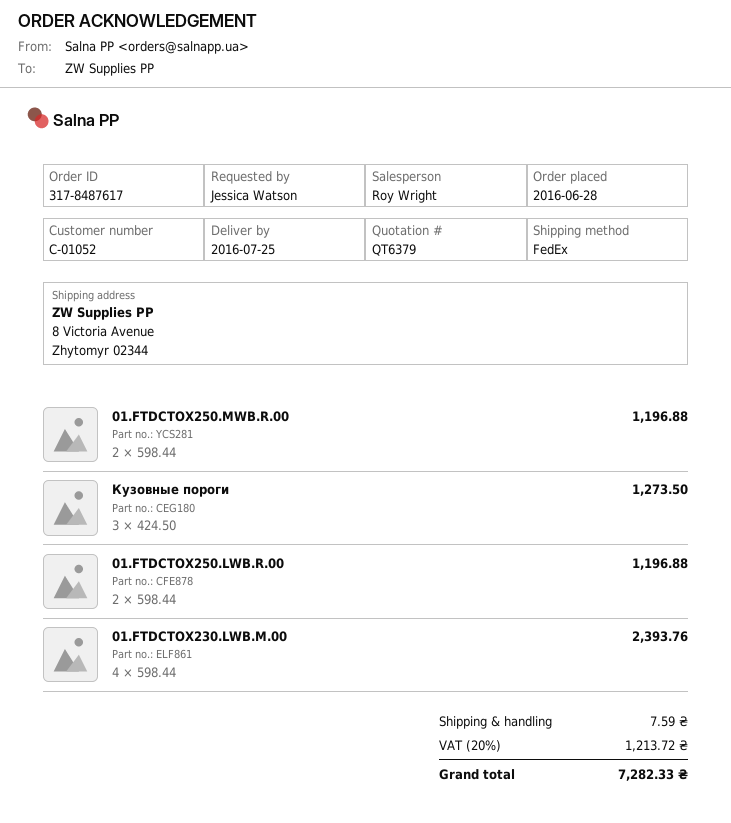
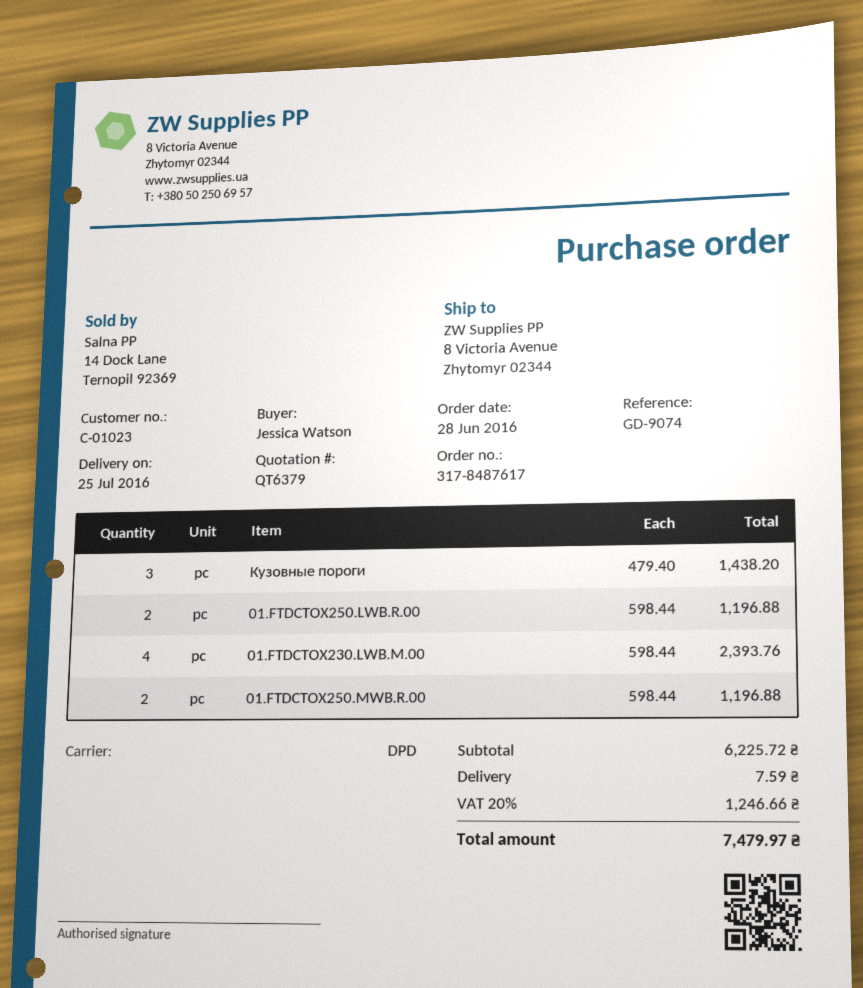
customer number: C-01052 -> C-01023
shipping method: FedEx -> DPD
Кузовные пороги: 3 x 424.50 = 1273.50 -> 3 x 479.40 = 1438.20
tax: 20% = 1213.72 -> 20% = 1246.66
total: 7282.33 -> 7479.97

